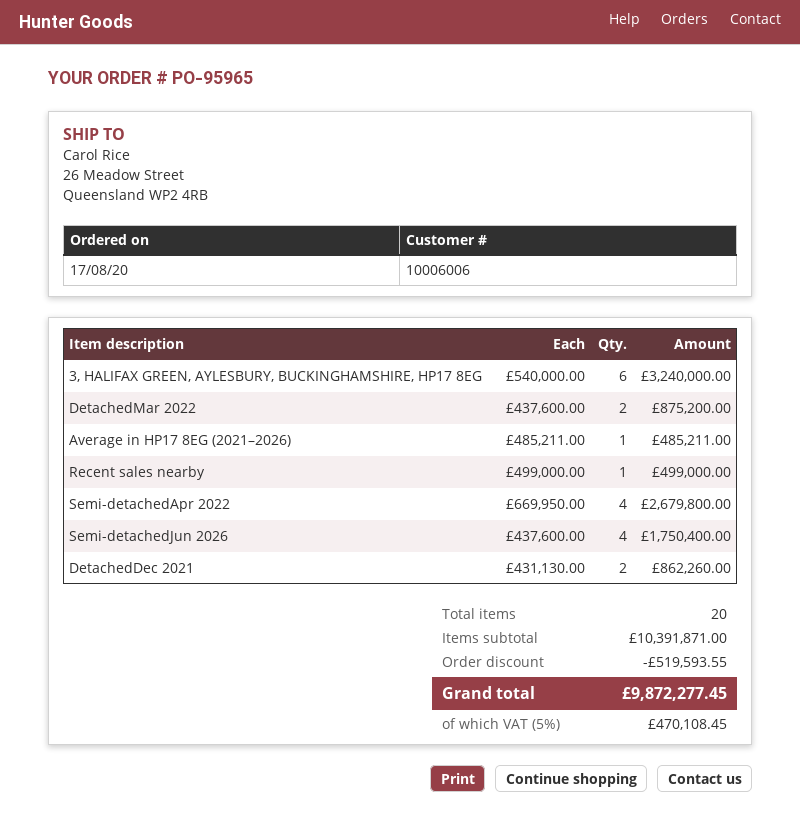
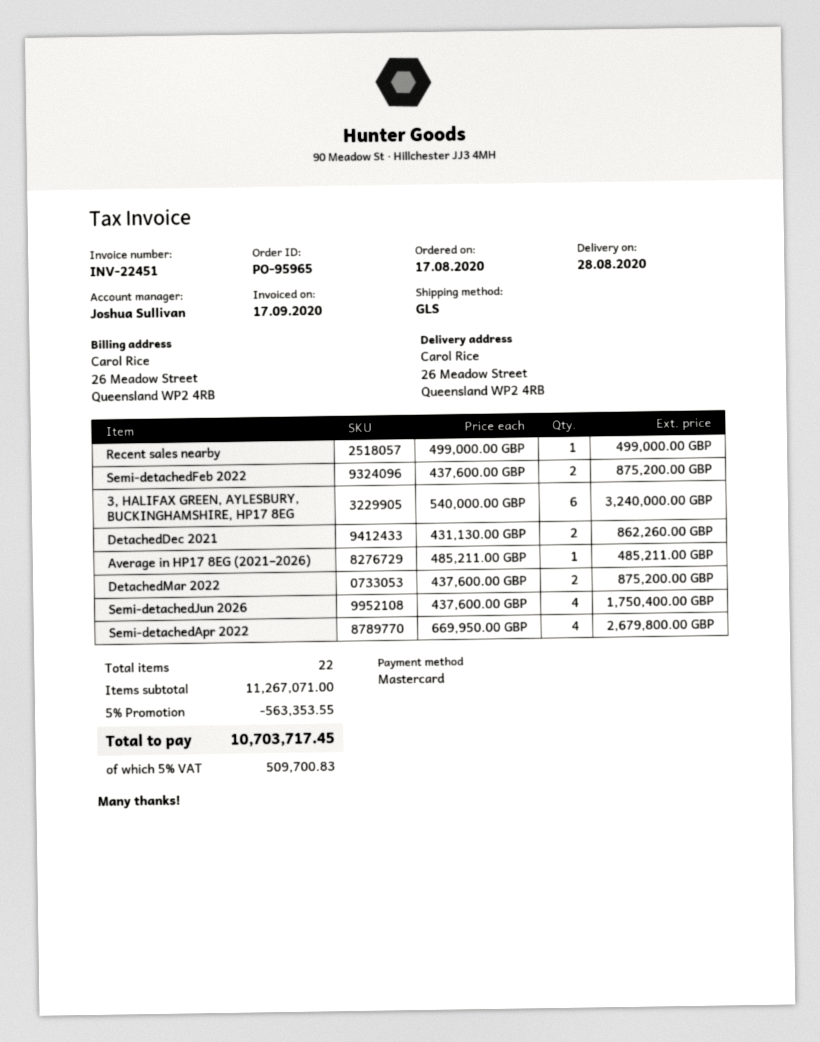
Semi-detachedFeb 2022: none -> 2 x 437600.00 = 875200.00
total quantity: 20 -> 22
subtotal: 10391871.00 -> 11267071.00
discount: 519593.55 -> 563353.55
tax: 5% = 470108.45 -> 5% = 509700.83
total: 9872277.45 -> 10703717.45

